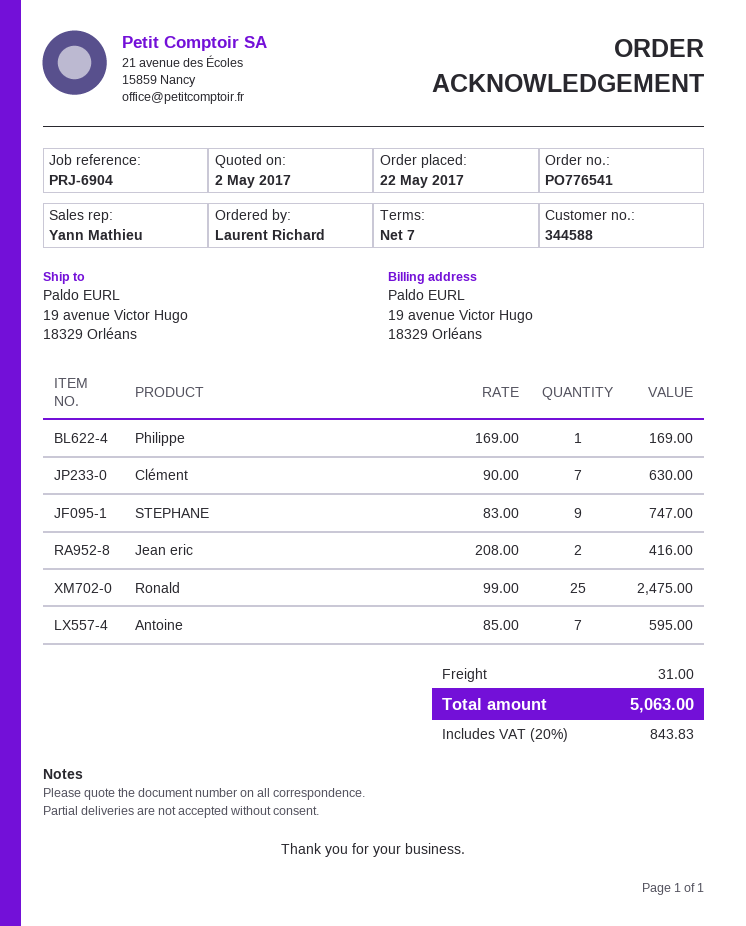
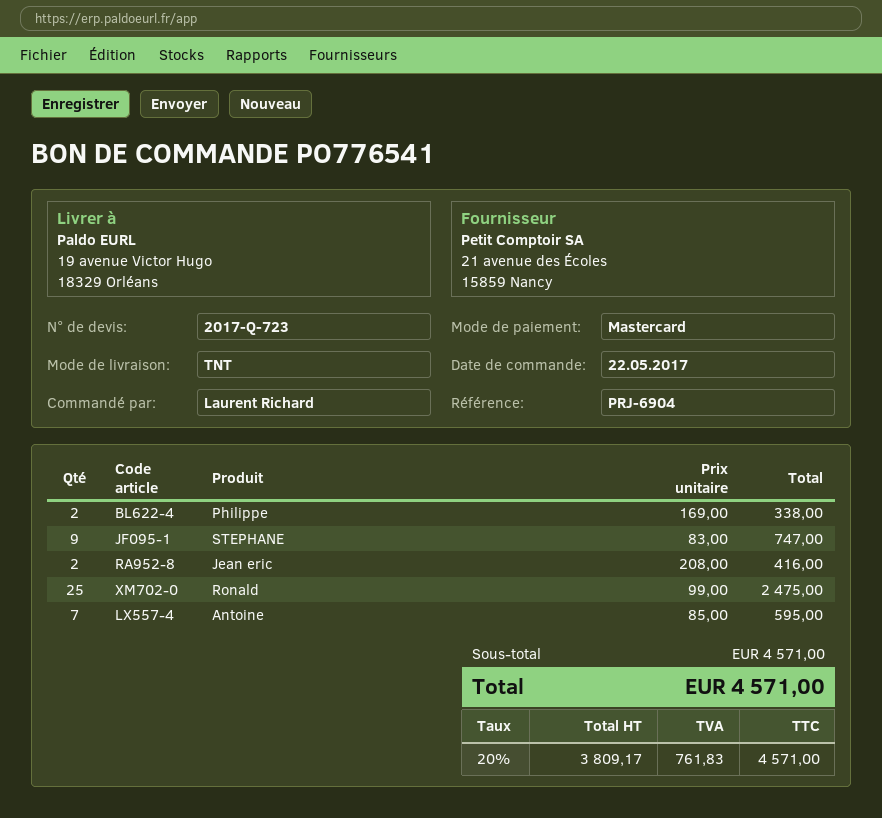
Philippe: 1 x 169.00 = 169.00 -> 2 x 169.00 = 338.00
Clément: 7 x 90.00 = 630.00 -> none
shipping: 31.00 -> none
tax: 20% = 843.83 -> 20% = 761.83
total: 5063.00 -> 4571.00

